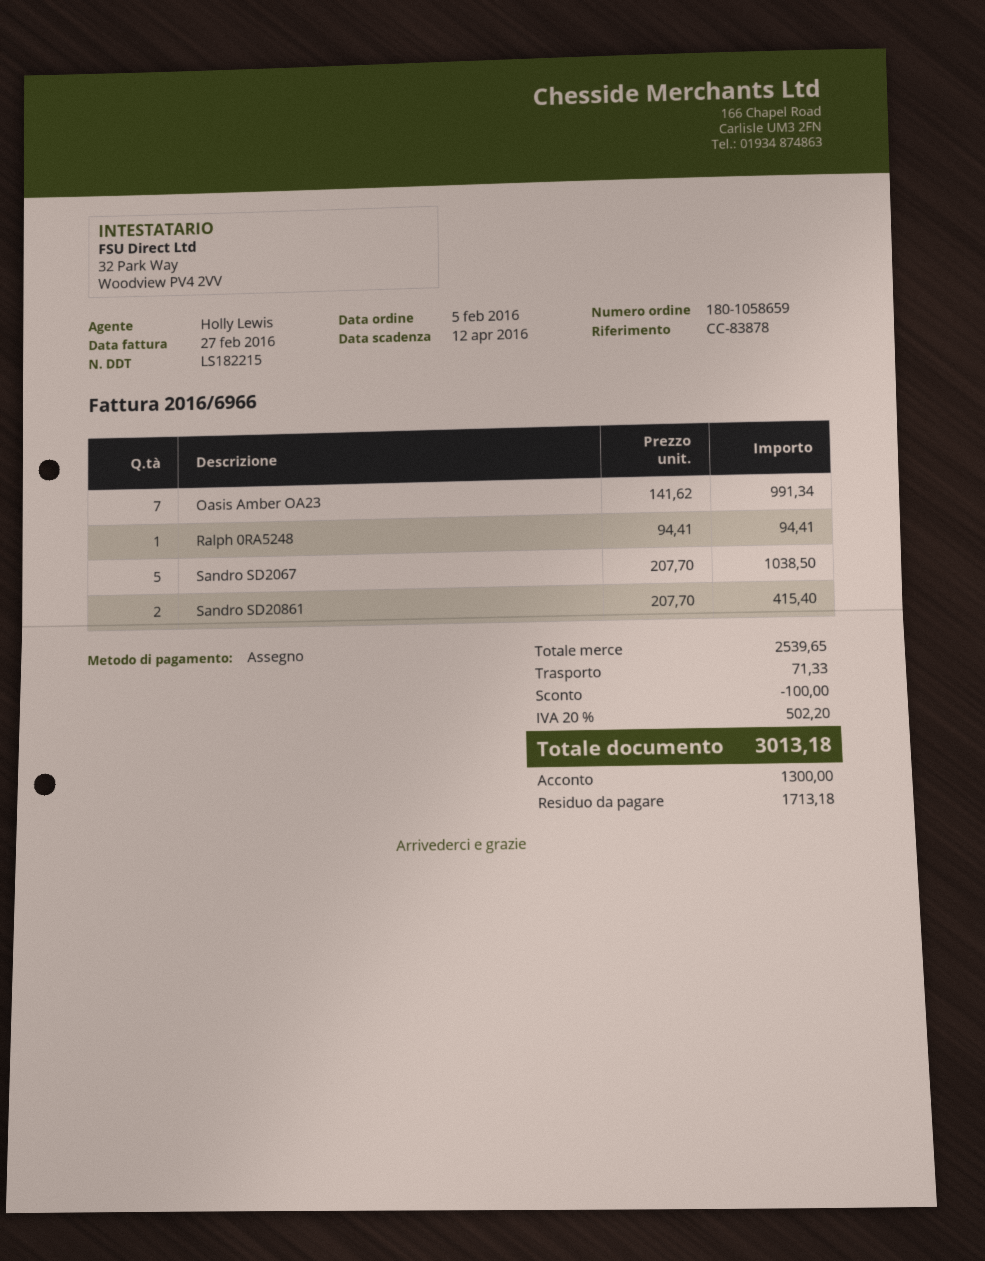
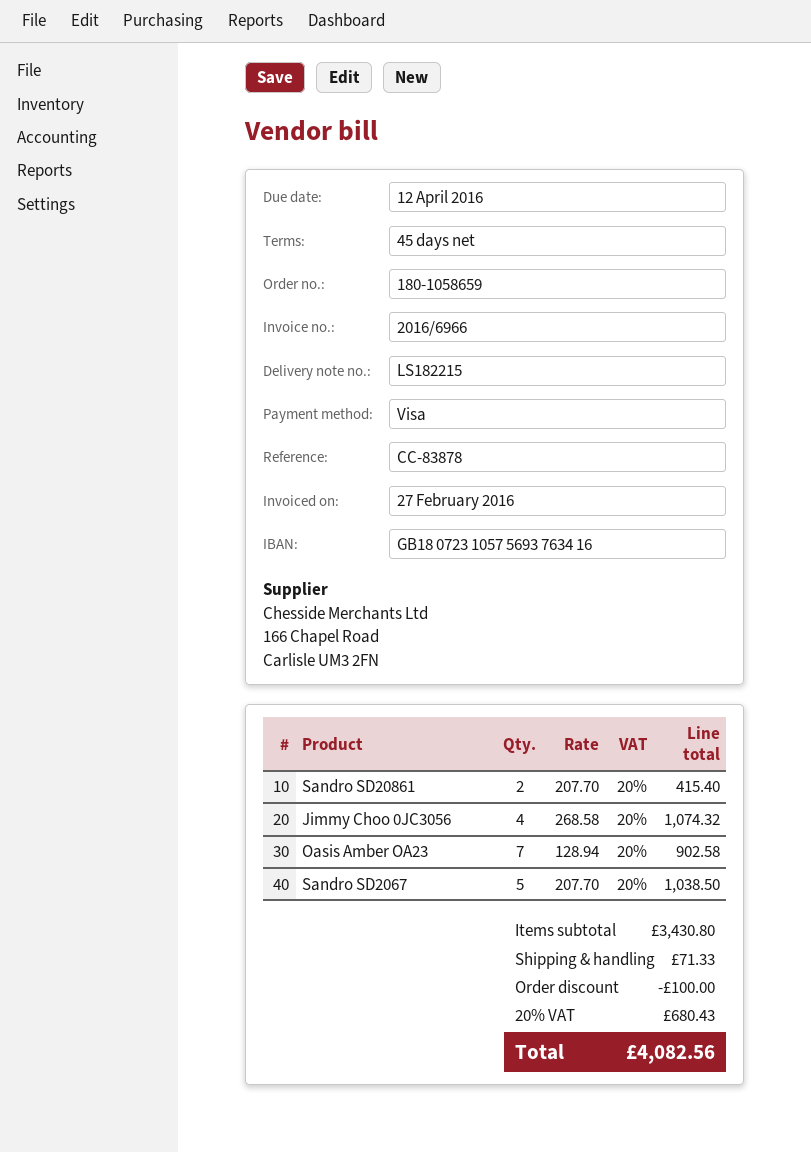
payment method: cheque -> Visa
Oasis Amber OA23: 7 x 141.62 = 991.34 -> 7 x 128.94 = 902.58
Ralph 0RA5248: 1 x 94.41 = 94.41 -> none
Jimmy Choo 0JC3056: none -> 4 x 268.58 = 1074.32
subtotal: 2539.65 -> 3430.80
tax: 20% = 502.20 -> 20% = 680.43
total: 3013.18 -> 4082.56

